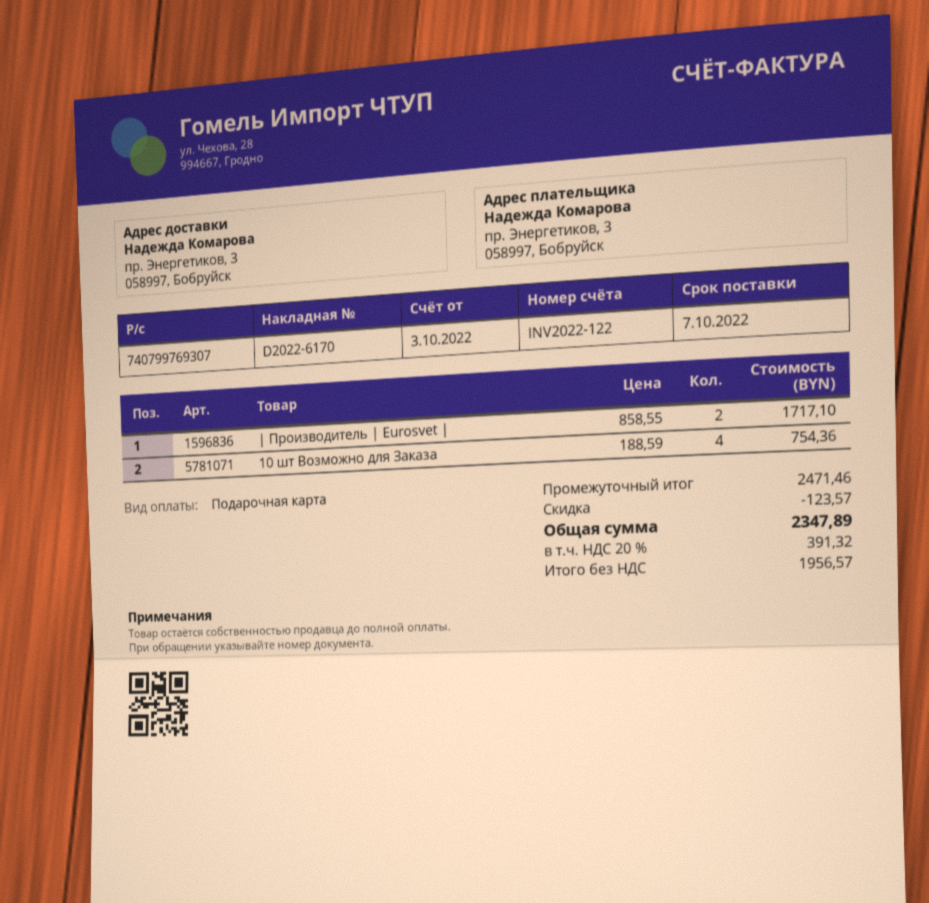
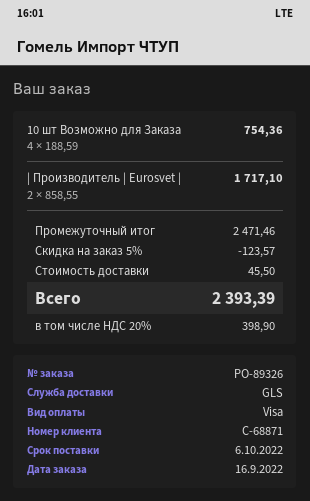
delivery date: 2022-10-07 -> 2022-10-06
payment method: gift card -> Visa
shipping: none -> 45.50
tax: 20% = 391.32 -> 20% = 398.90
total: 2347.89 -> 2393.39

